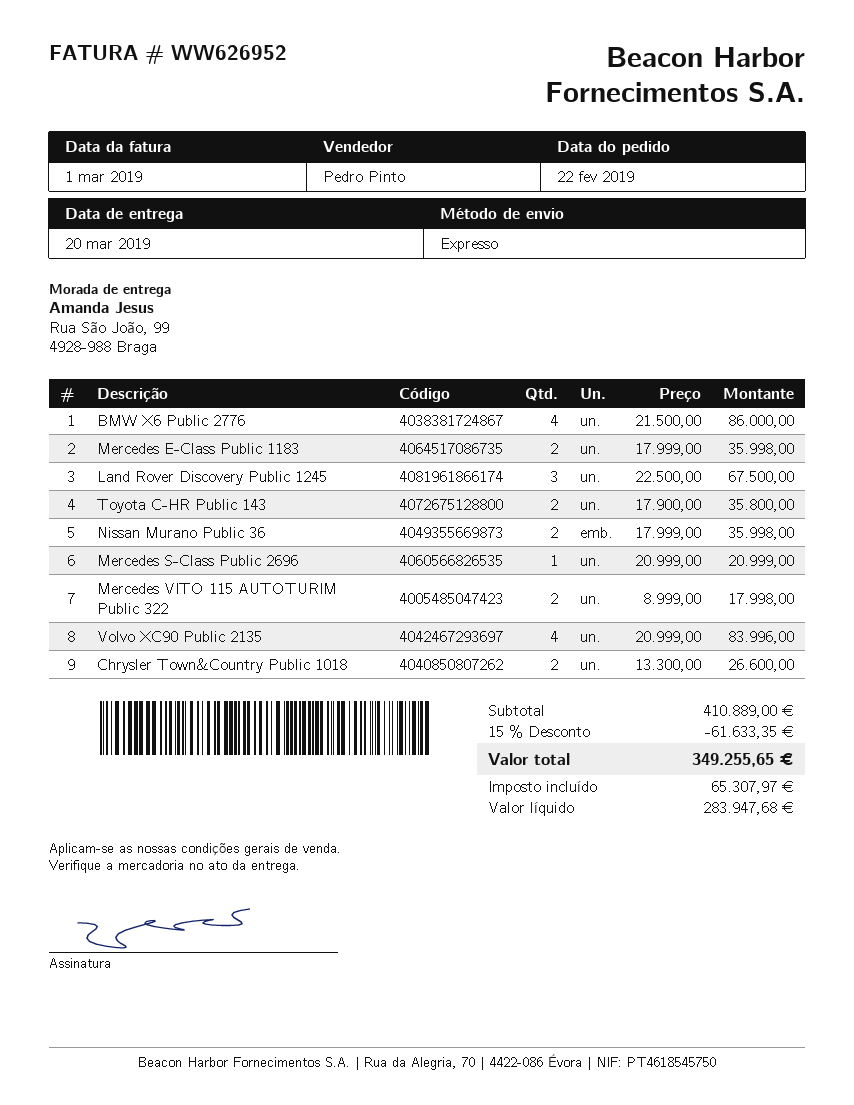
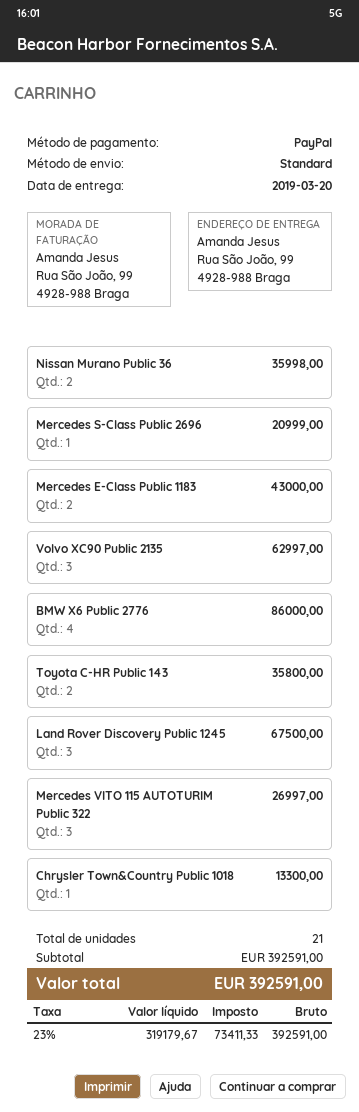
shipping method: express -> standard
Mercedes E-Class Public 1183: 2 for 35998.00 -> 2 for 43000.00
Mercedes VITO 115 AUTOTURIM Public 322: 2 for 17998.00 -> 3 for 26997.00
Volvo XC90 Public 2135: 4 for 83996.00 -> 3 for 62997.00
Chrysler Town&Country Public 1018: 2 for 26600.00 -> 1 for 13300.00
subtotal: 410889.00 -> 392591.00
discount: 15% = 61633.35 -> none
net: 283947.68 -> 319179.67
tax: 65307.97 -> 73411.33
total: 349255.65 -> 392591.00

